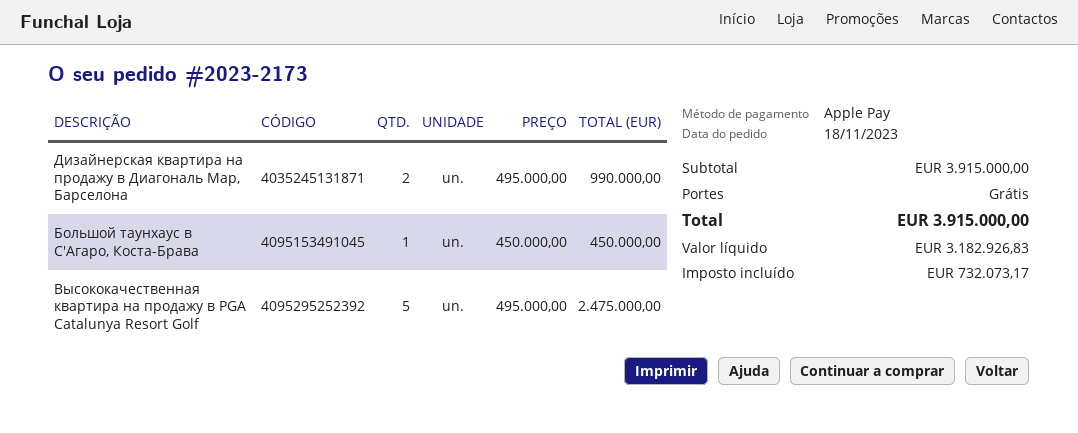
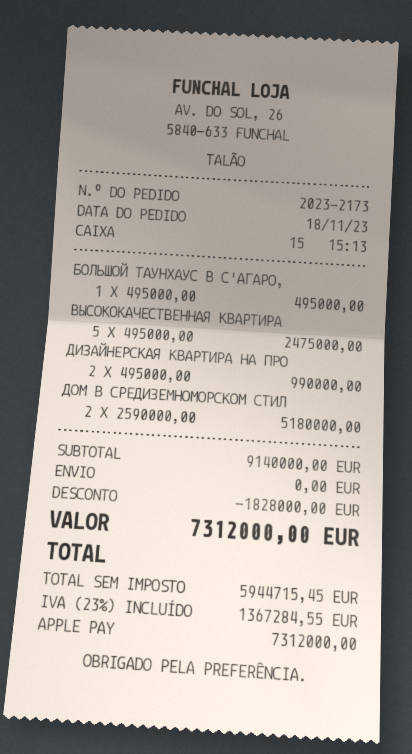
Большой таунхаус в С'Агаро, Коста-Брава: 1 x 450000.00 = 450000.00 -> 1 x 495000.00 = 495000.00
ДОМ В СРЕДИЗЕМНОМОРСКОМ СТИЛ: none -> 2 x 2590000.00 = 5180000.00
subtotal: 3915000.00 -> 9140000.00
discount: none -> 1828000.00
net: 3182926.83 -> 5944715.45
tax: 732073.17 -> 1367284.55
total: 3915000.00 -> 7312000.00

